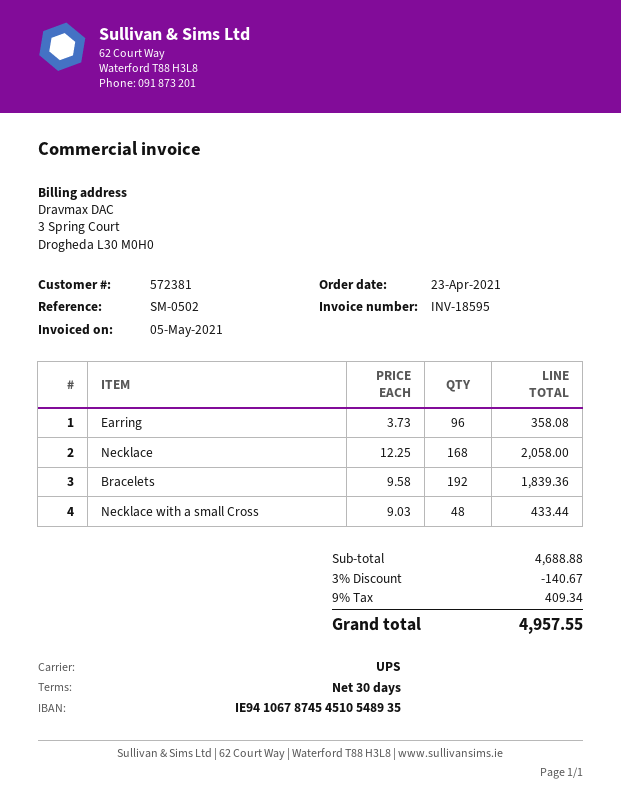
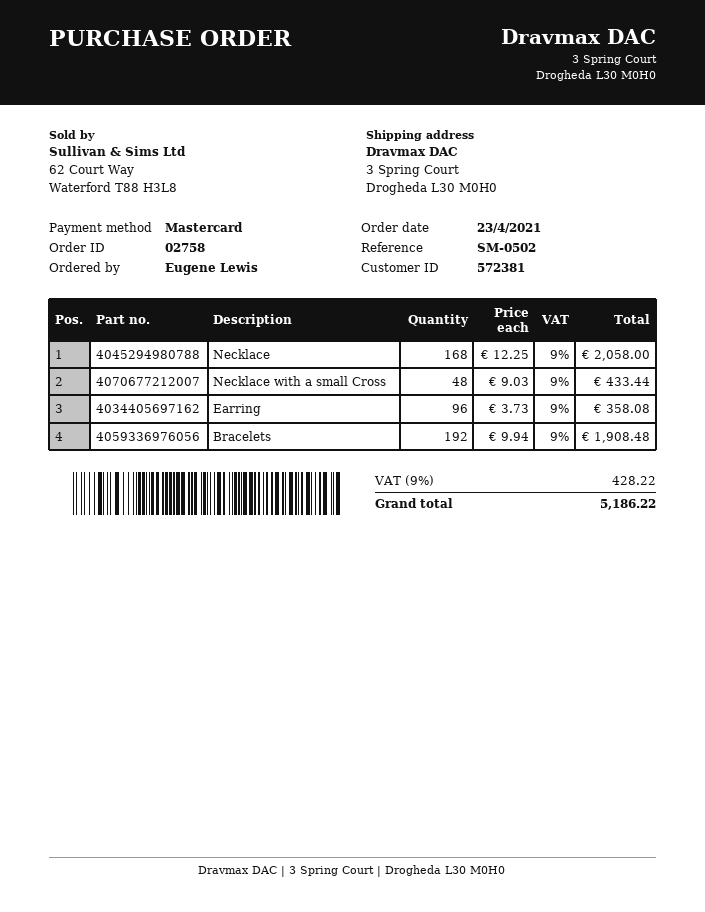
Bracelets: 192 x 9.58 = 1839.36 -> 192 x 9.94 = 1908.48
discount: 3% = 140.67 -> none
tax: 9% = 409.34 -> 9% = 428.22
total: 4957.55 -> 5186.22

